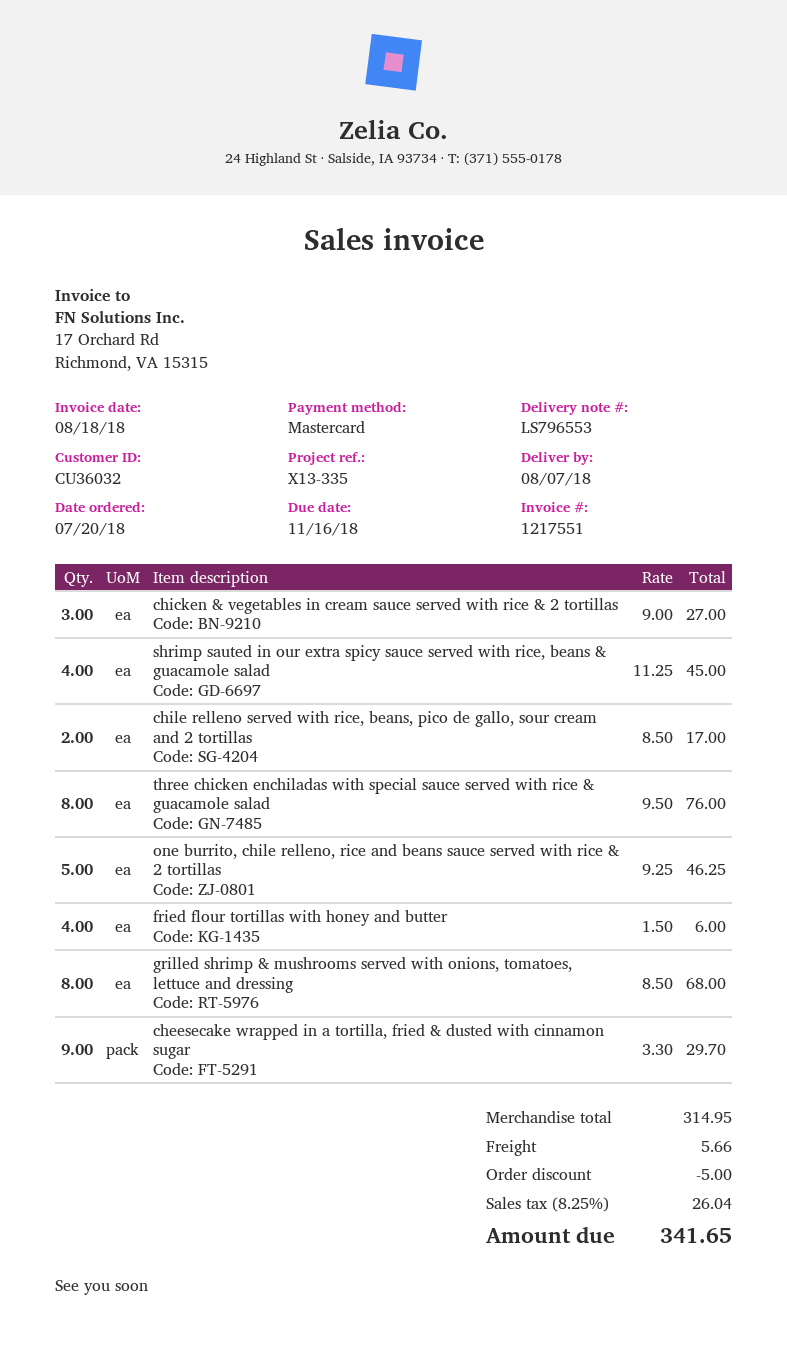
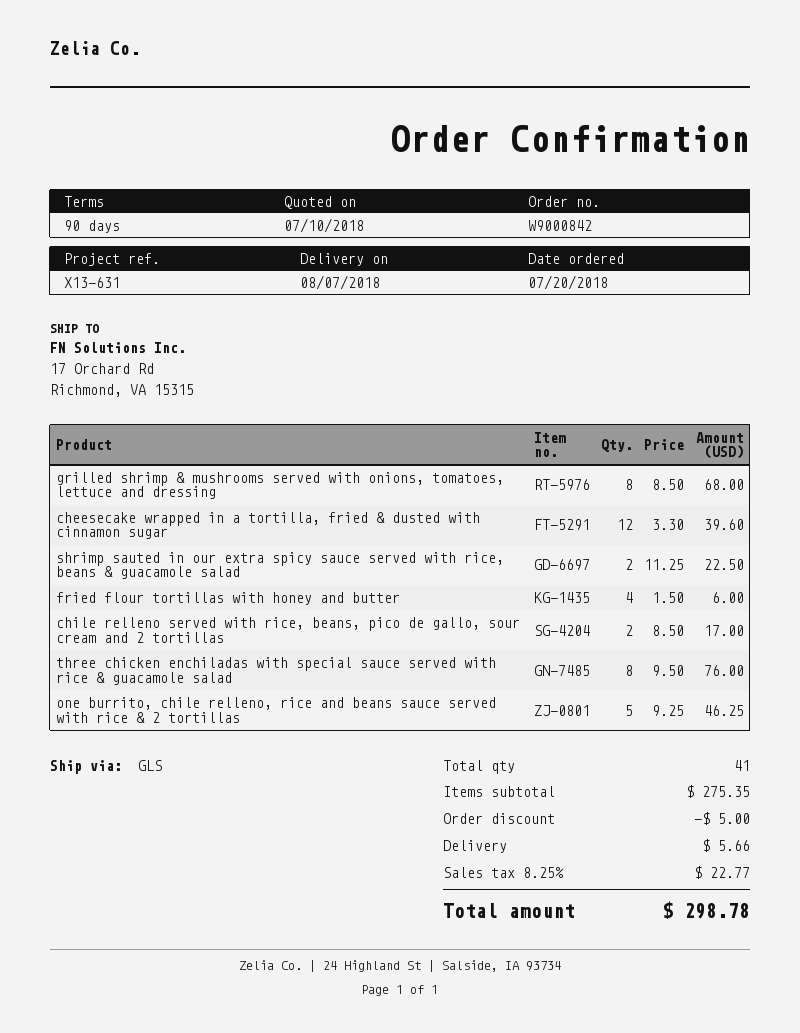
reference: X13-335 -> X13-631
chicken & vegetables in cream sauce served with rice & 2 tortillas: 3 x 9.00 = 27.00 -> none
shrimp sauted in our extra spicy sauce served with rice, beans & guacamole salad: 4 x 11.25 = 45.00 -> 2 x 11.25 = 22.50
cheesecake wrapped in a tortilla, fried & dusted with cinnamon sugar: 9 x 3.30 = 29.70 -> 12 x 3.30 = 39.60
subtotal: 314.95 -> 275.35
tax: 8.25% = 26.04 -> 8.25% = 22.77
total: 341.65 -> 298.78

